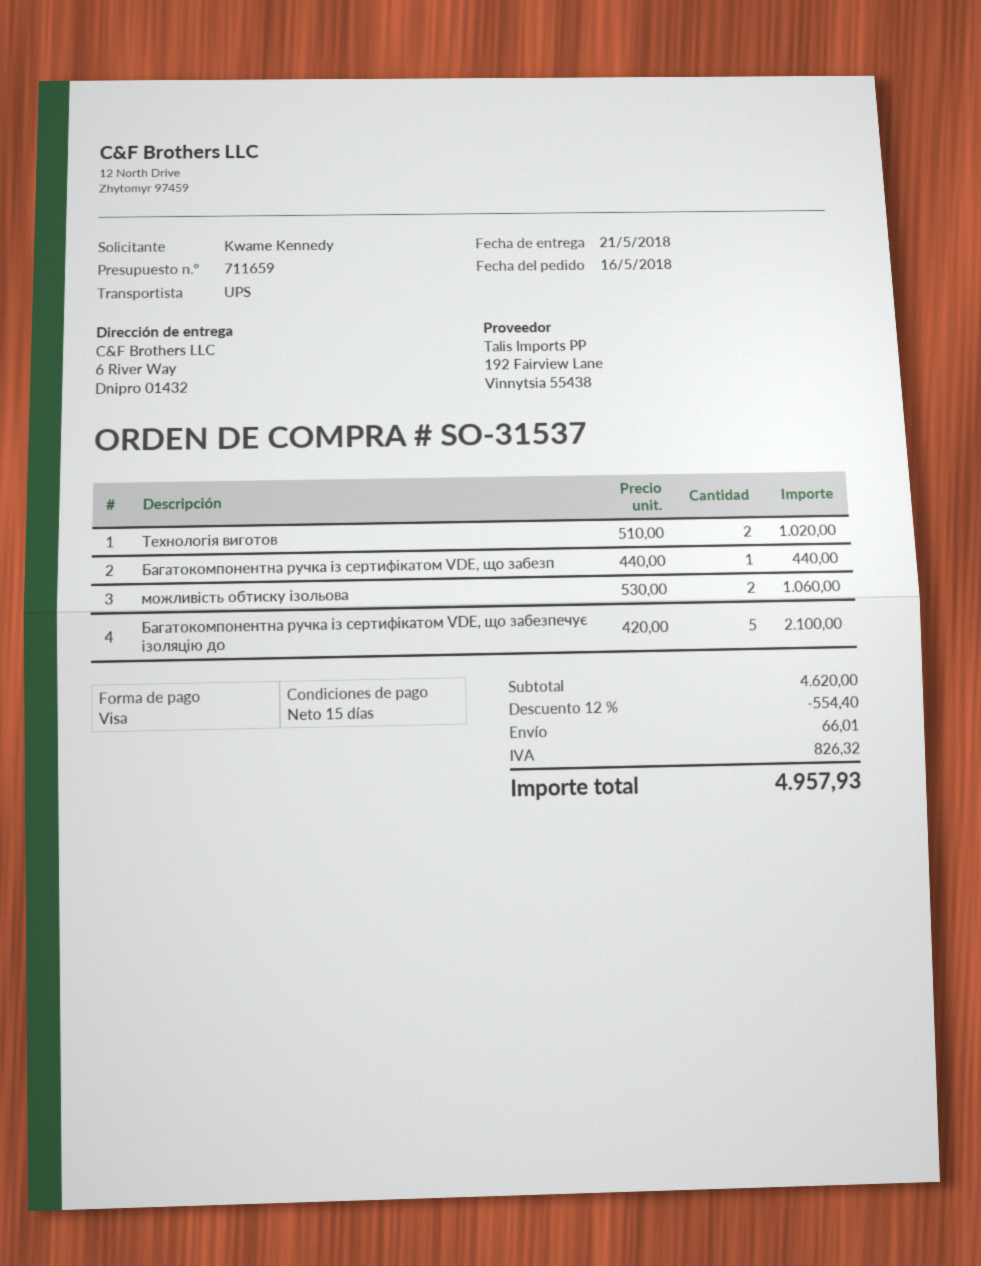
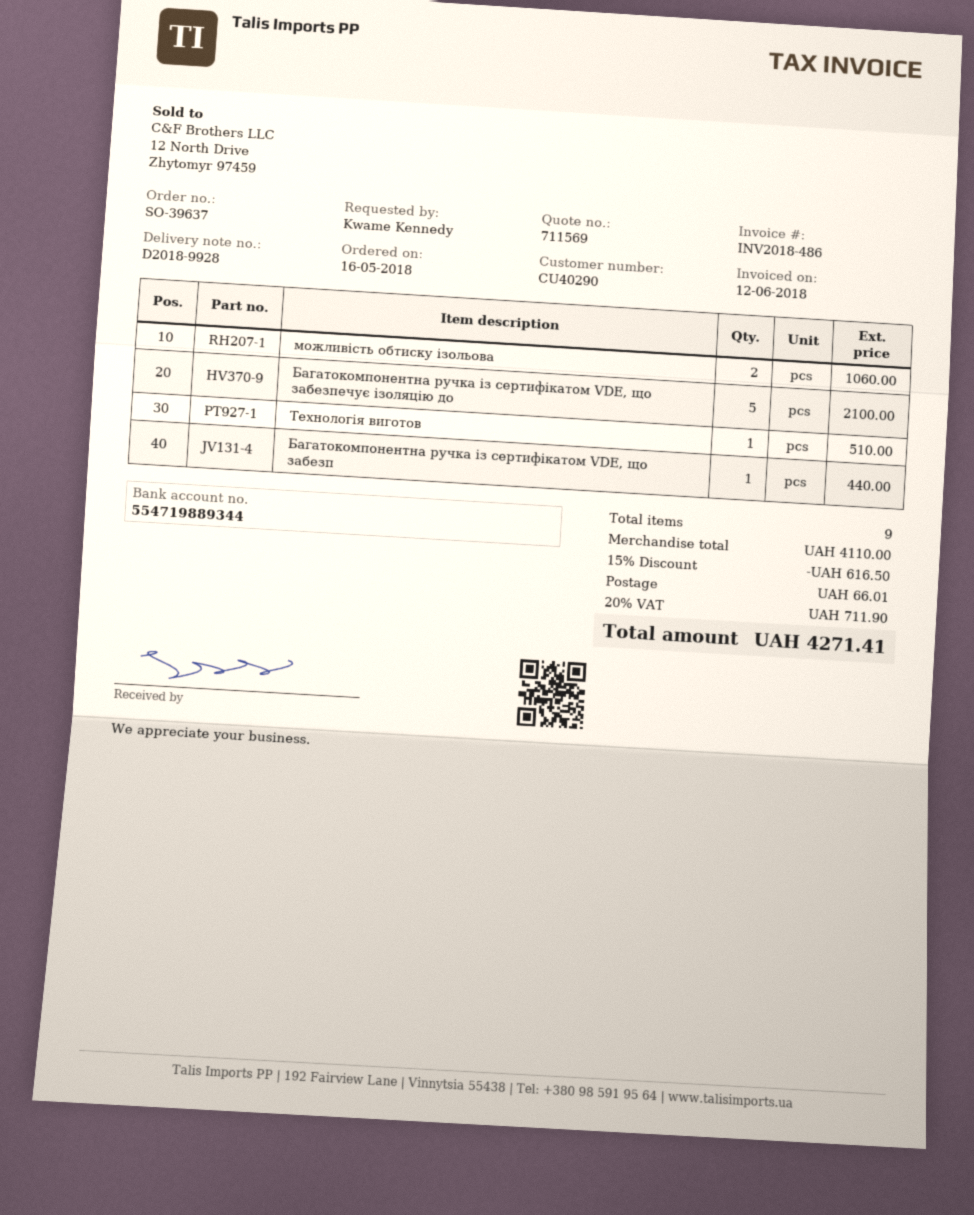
quote number: 711659 -> 711569
order number: SO-31537 -> SO-39637
Технологія виготов: 2 for 1020.00 -> 1 for 510.00
subtotal: 4620.00 -> 4110.00
discount: 12% = 554.40 -> 15% = 616.50
tax: 826.32 -> 711.90
total: 4957.93 -> 4271.41

